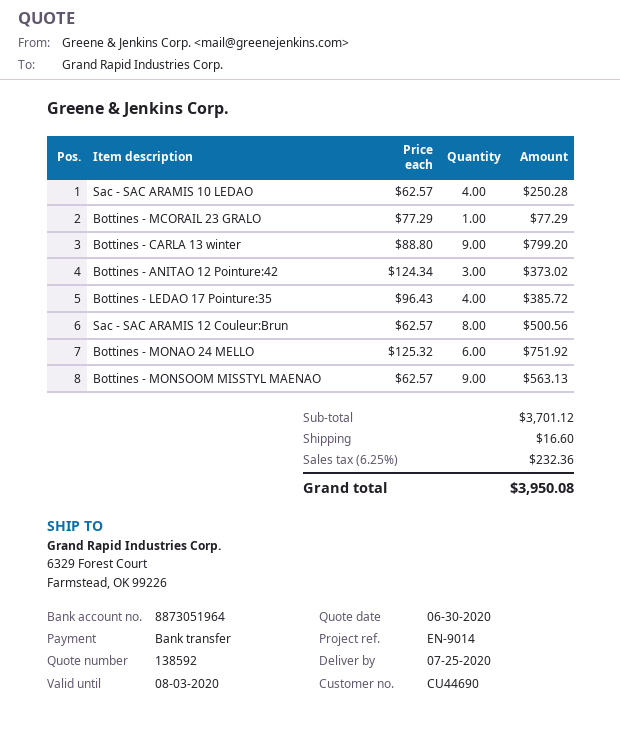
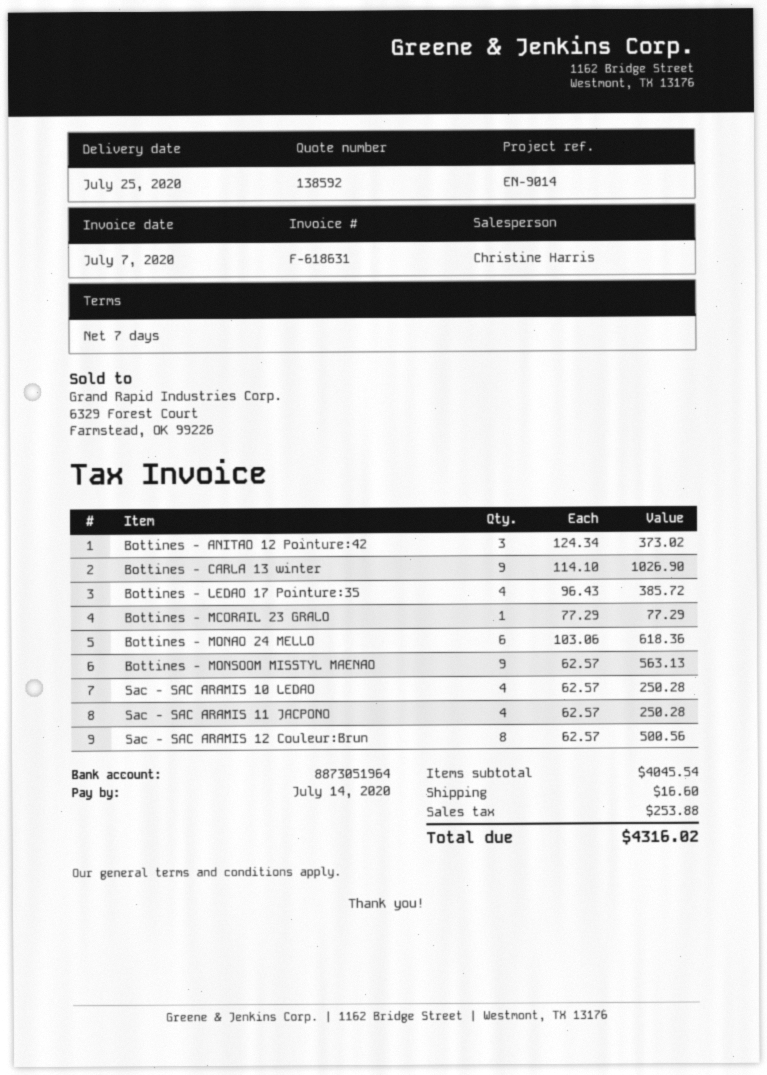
Bottines - CARLA 13 winter: 9 x 88.80 = 799.20 -> 9 x 114.10 = 1026.90
Bottines - MONAO 24 MELLO: 6 x 125.32 = 751.92 -> 6 x 103.06 = 618.36
Sac - SAC ARAMIS 11 JACPONO: none -> 4 x 62.57 = 250.28
subtotal: 3701.12 -> 4045.54
tax: 232.36 -> 253.88
total: 3950.08 -> 4316.02

